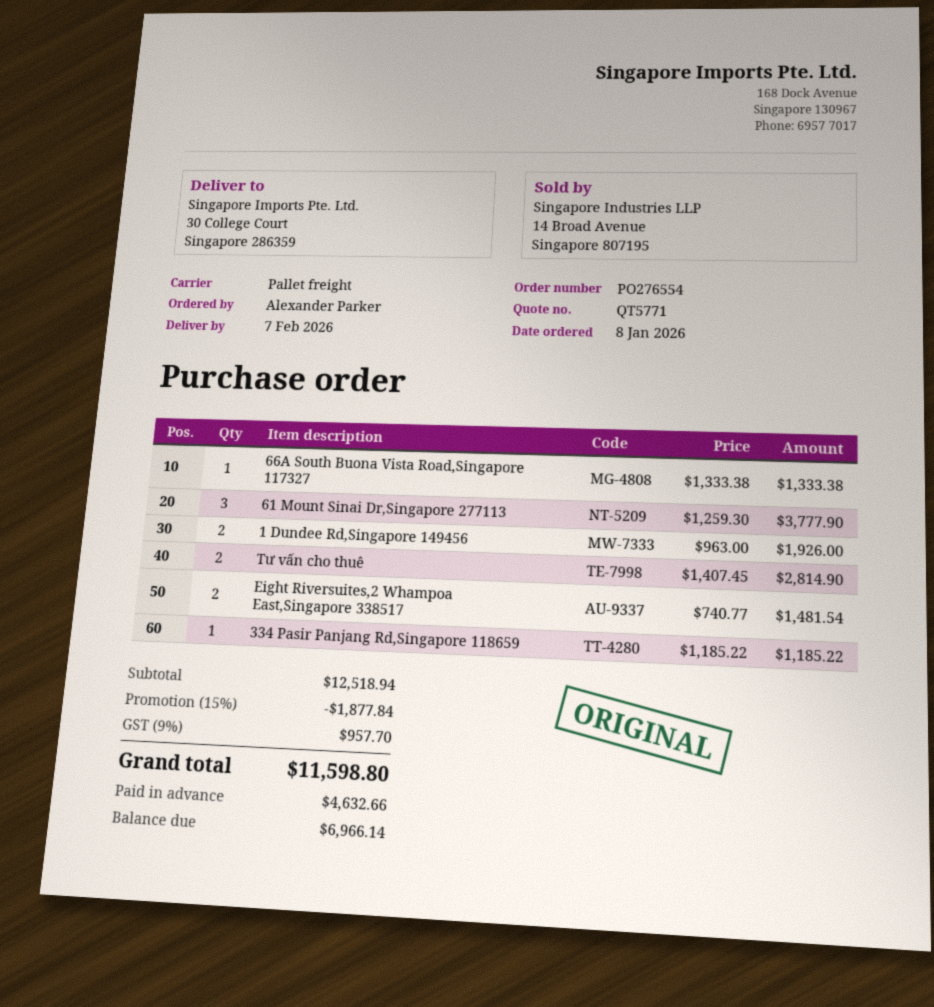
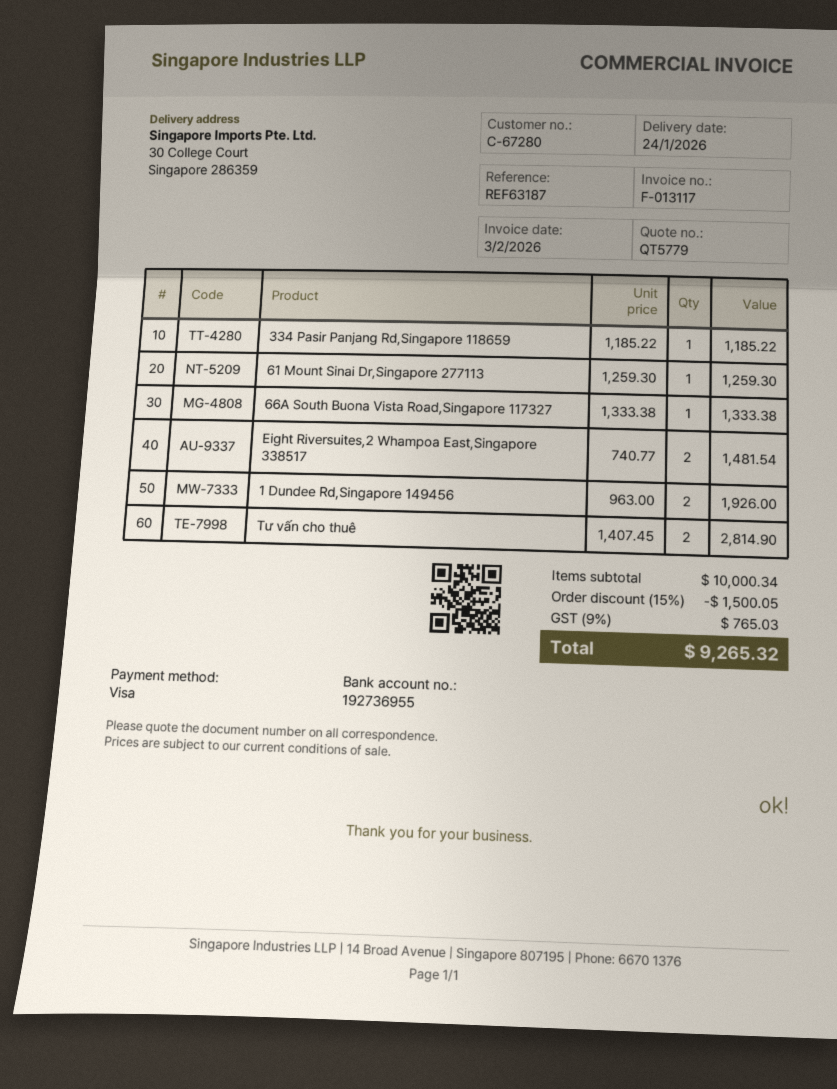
quote number: QT5771 -> QT5779
delivery date: 2026-02-07 -> 2026-01-24
61 Mount Sinai Dr,Singapore 277113: 3 x 1259.30 = 3777.90 -> 1 x 1259.30 = 1259.30
subtotal: 12518.94 -> 10000.34
discount: 15% = 1877.84 -> 15% = 1500.05
tax: 9% = 957.70 -> 9% = 765.03
total: 11598.80 -> 9265.32

